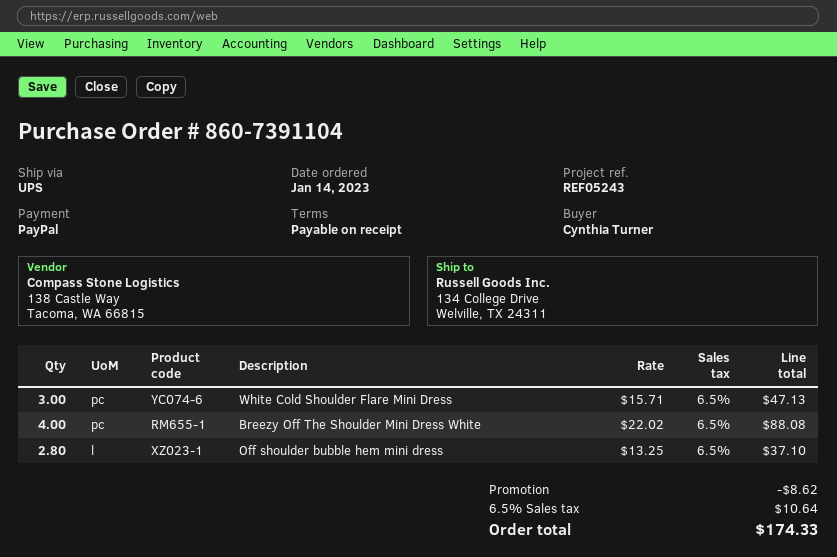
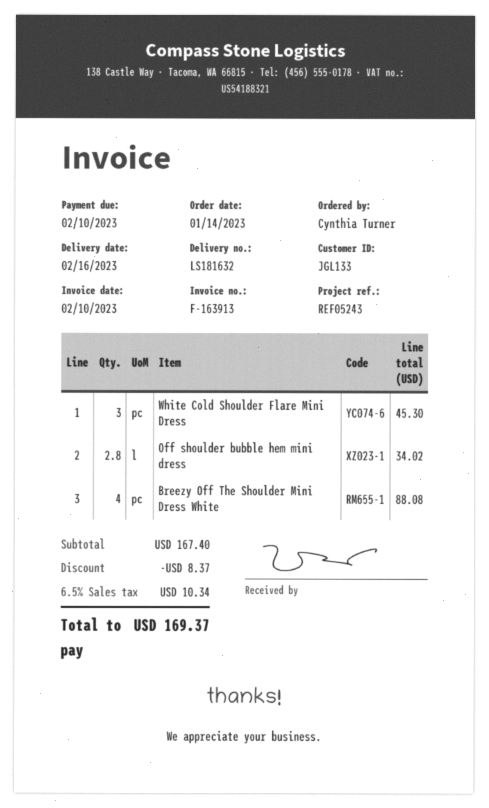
White Cold Shoulder Flare Mini Dress: 3 for 47.13 -> 3 for 45.30
Off shoulder bubble hem mini dress: 2.8 for 37.10 -> 2.8 for 34.02
discount: 8.62 -> 8.37
tax: 6.5% = 10.64 -> 6.5% = 10.34
total: 174.33 -> 169.37

